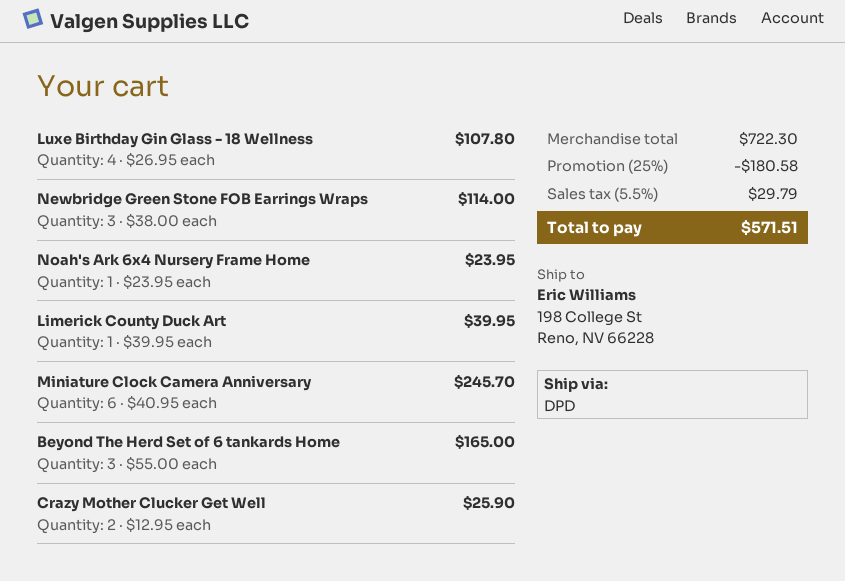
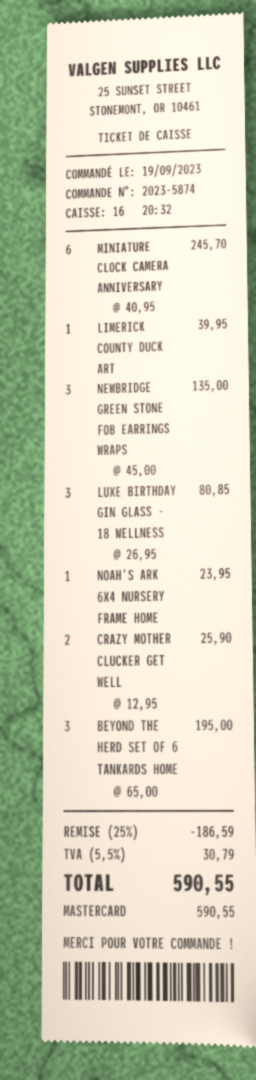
Luxe Birthday Gin Glass - 18 Wellness: 4 x 26.95 = 107.80 -> 3 x 26.95 = 80.85
Newbridge Green Stone FOB Earrings Wraps: 3 x 38.00 = 114.00 -> 3 x 45.00 = 135.00
Beyond The Herd Set of 6 tankards Home: 3 x 55.00 = 165.00 -> 3 x 65.00 = 195.00
discount: 25% = 180.58 -> 25% = 186.59
tax: 5.5% = 29.79 -> 5.5% = 30.79
total: 571.51 -> 590.55

